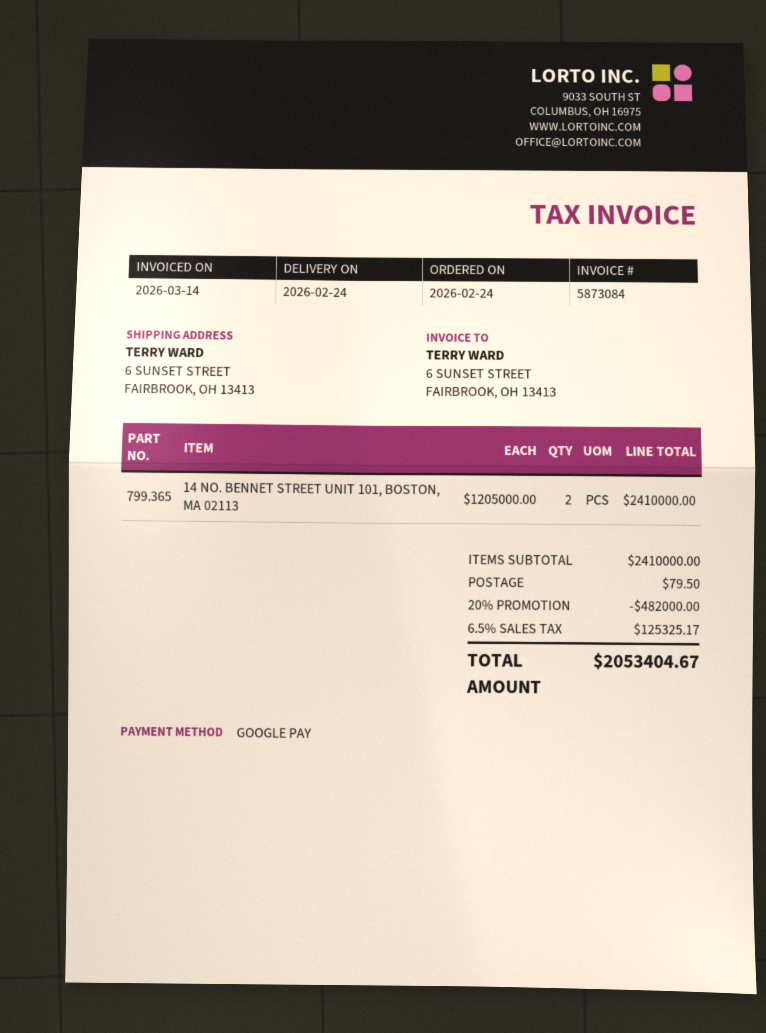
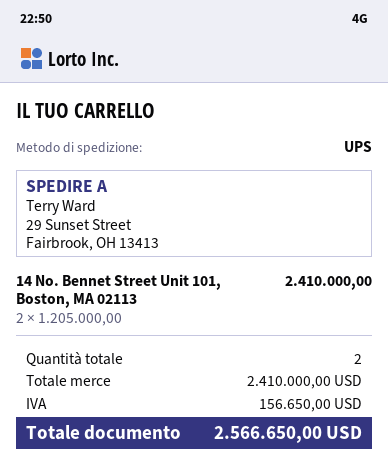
ship to: 6 SUNSET STREET, FAIRBROOK, OH 13413 -> 29 Sunset Street, Fairbrook, OH 13413
discount: 20% = 482000.00 -> none
shipping: 79.50 -> none
tax: 125325.17 -> 156650.00
total: 2053404.67 -> 2566650.00

